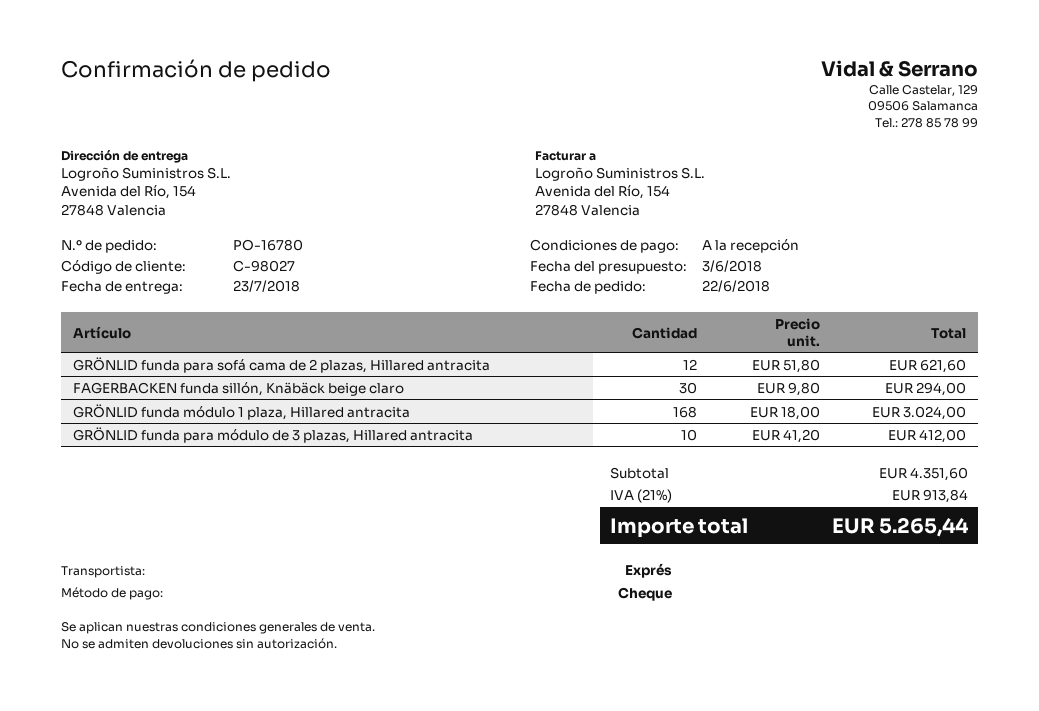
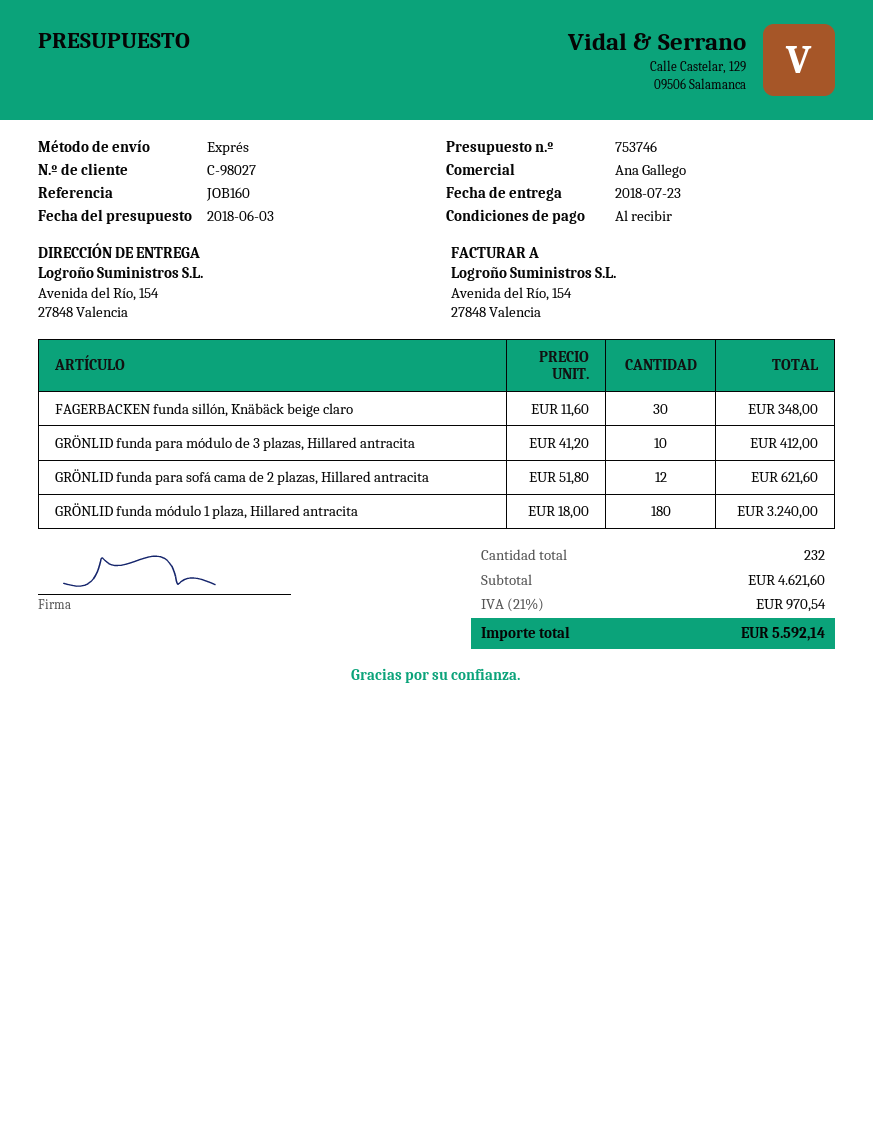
FAGERBACKEN funda sillón, Knäbäck beige claro: 30 x 9.80 = 294.00 -> 30 x 11.60 = 348.00
GRÖNLID funda módulo 1 plaza, Hillared antracita: 168 x 18.00 = 3024.00 -> 180 x 18.00 = 3240.00
subtotal: 4351.60 -> 4621.60
tax: 21% = 913.84 -> 21% = 970.54
total: 5265.44 -> 5592.14

